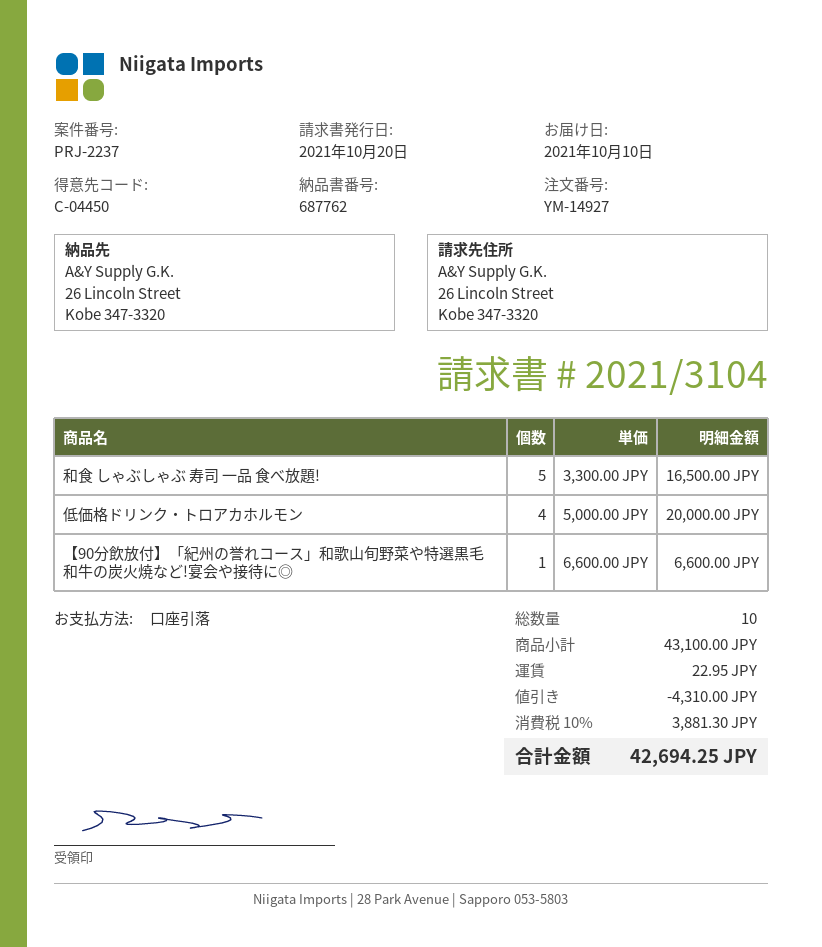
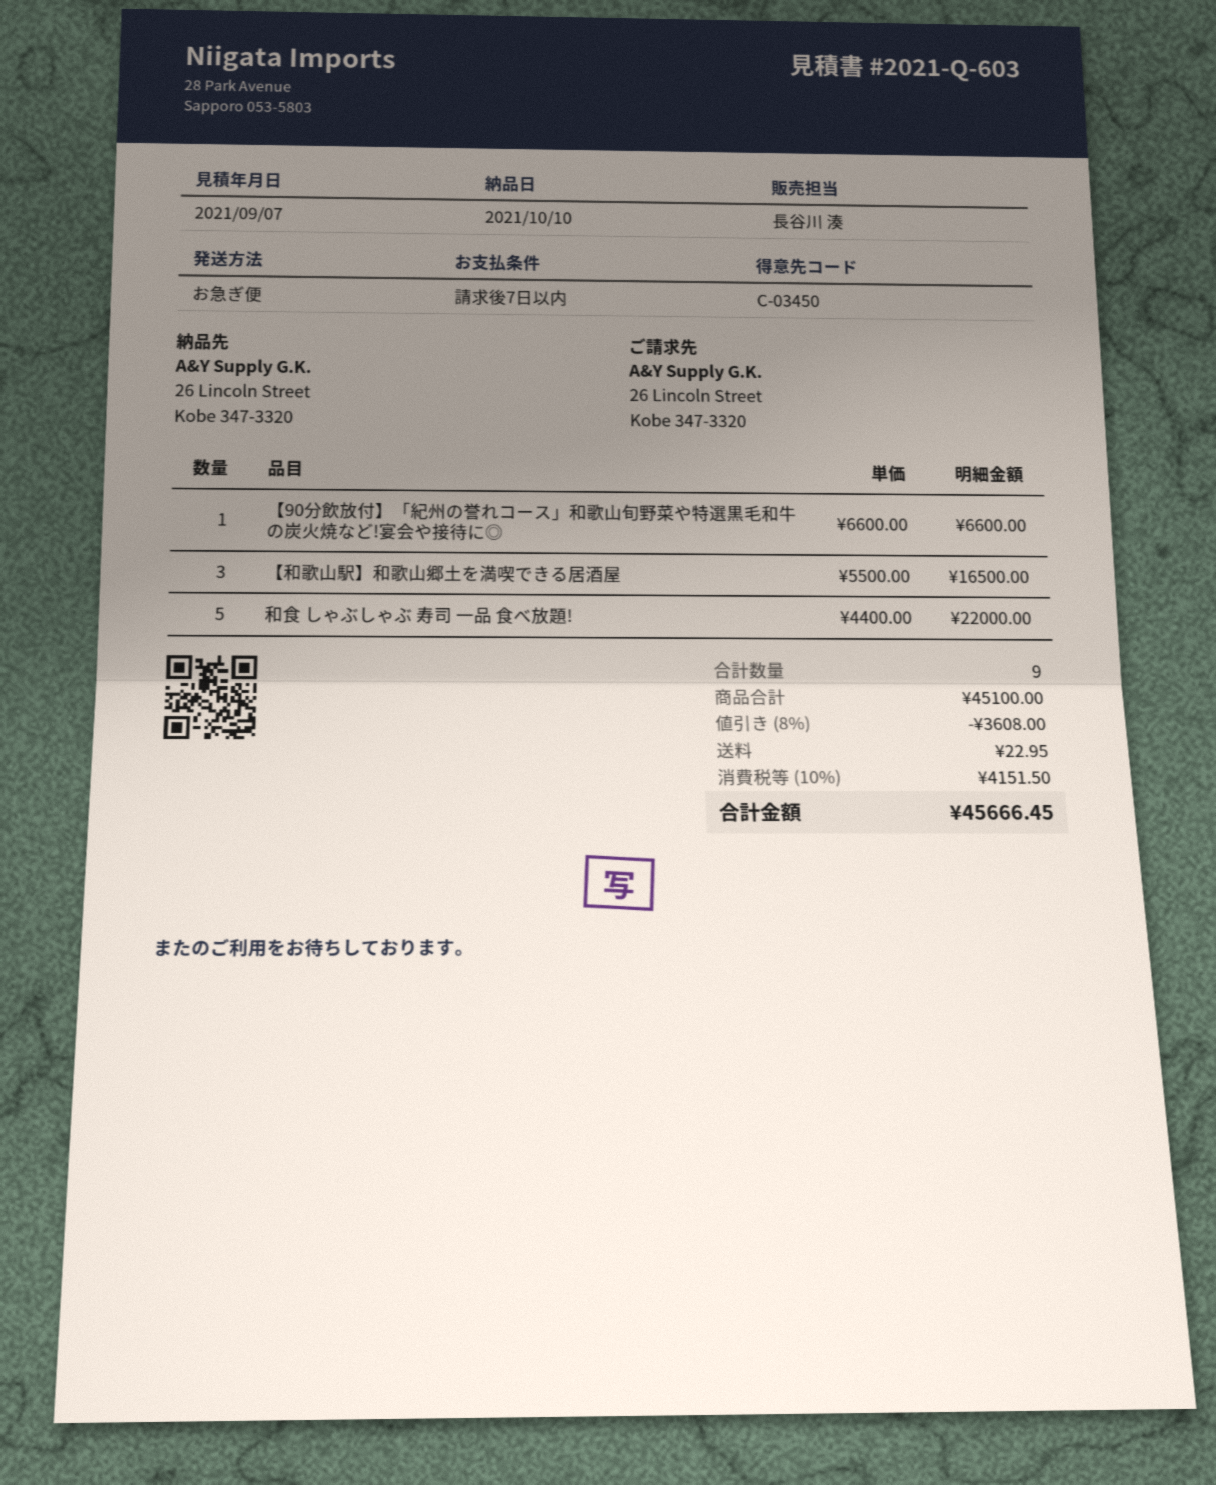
customer number: C-04450 -> C-03450
和食 しゃぶしゃぶ 寿司 一品 食べ放題!: 5 x 3300.00 = 16500.00 -> 5 x 4400.00 = 22000.00
低価格ドリンク・トロアカホルモン: 4 x 5000.00 = 20000.00 -> none
【和歌山駅】和歌山郷土を満喫できる居酒屋: none -> 3 x 5500.00 = 16500.00
total quantity: 10 -> 9
subtotal: 43100.00 -> 45100.00
discount: 4310.00 -> 3608.00
tax: 10% = 3881.30 -> 10% = 4151.50
total: 42694.25 -> 45666.45

